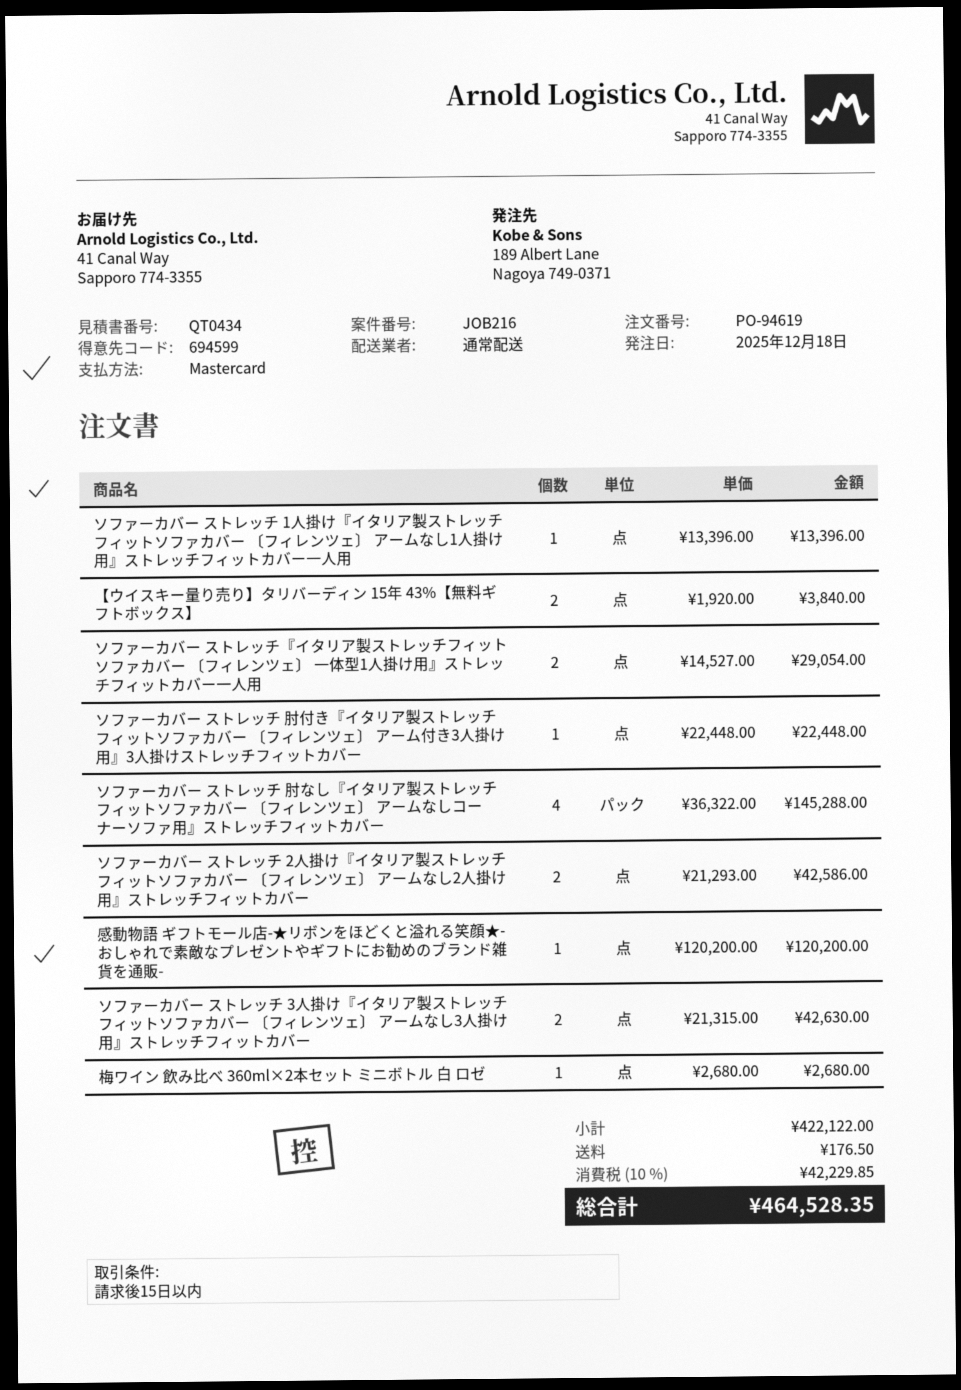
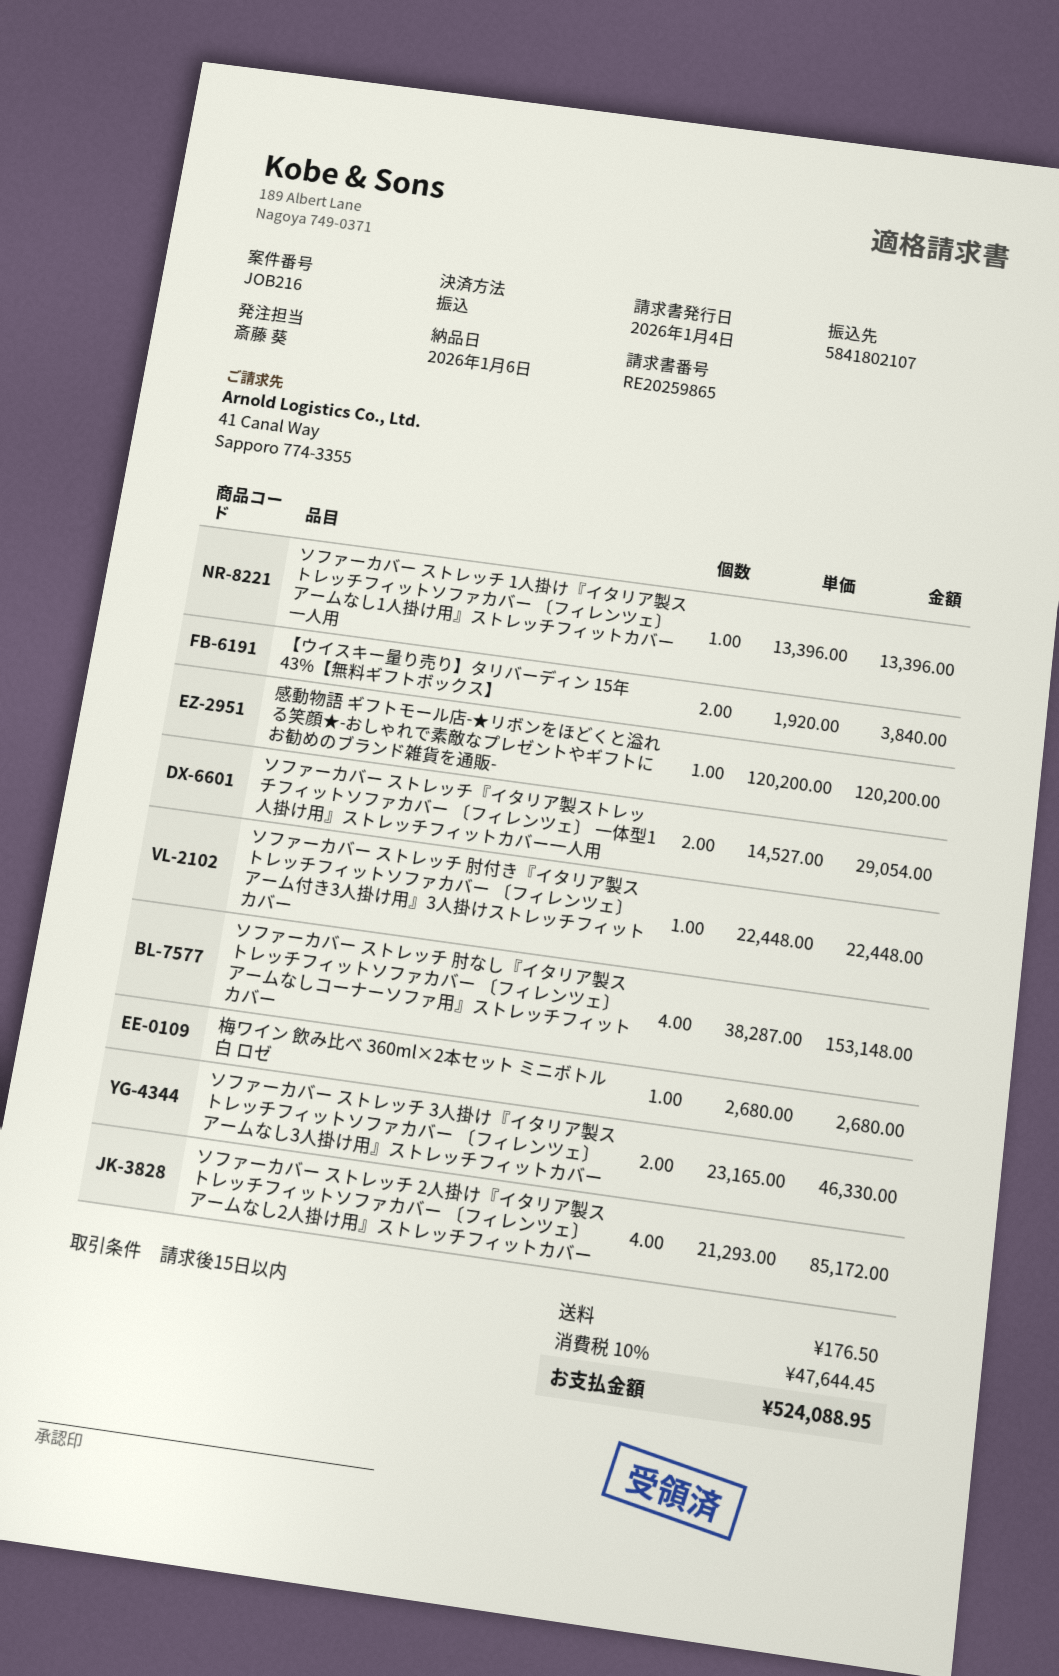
payment method: Mastercard -> bank transfer
ソファーカバー ストレッチ 肘なし『イタリア製ストレッチフィットソファカバー 〔フィレンツェ〕 アームなしコーナーソファ用』ストレッチフィットカバー: 4 x 36322.00 = 145288.00 -> 4 x 38287.00 = 153148.00
ソファーカバー ストレッチ 2人掛け『イタリア製ストレッチフィットソファカバー 〔フィレンツェ〕 アームなし2人掛け用』ストレッチフィットカバー: 2 x 21293.00 = 42586.00 -> 4 x 21293.00 = 85172.00
ソファーカバー ストレッチ 3人掛け『イタリア製ストレッチフィットソファカバー 〔フィレンツェ〕 アームなし3人掛け用』ストレッチフィットカバー: 2 x 21315.00 = 42630.00 -> 2 x 23165.00 = 46330.00
tax: 10% = 42229.85 -> 10% = 47644.45
total: 464528.35 -> 524088.95

